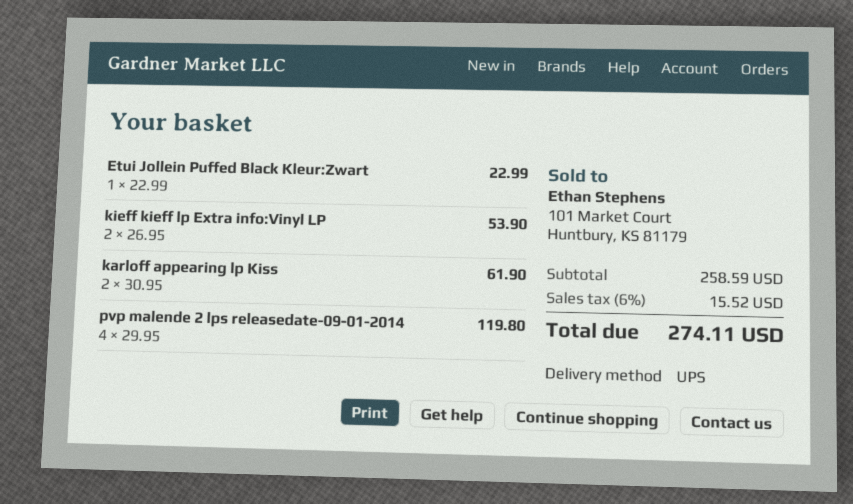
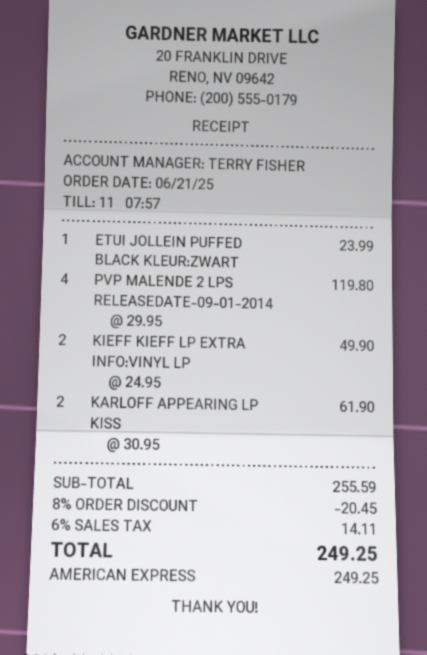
Etui Jollein Puffed Black Kleur:Zwart: 1 x 22.99 = 22.99 -> 1 x 23.99 = 23.99
kieff kieff lp Extra info:Vinyl LP: 2 x 26.95 = 53.90 -> 2 x 24.95 = 49.90
subtotal: 258.59 -> 255.59
discount: none -> 8% = 20.45
tax: 6% = 15.52 -> 6% = 14.11
total: 274.11 -> 249.25

